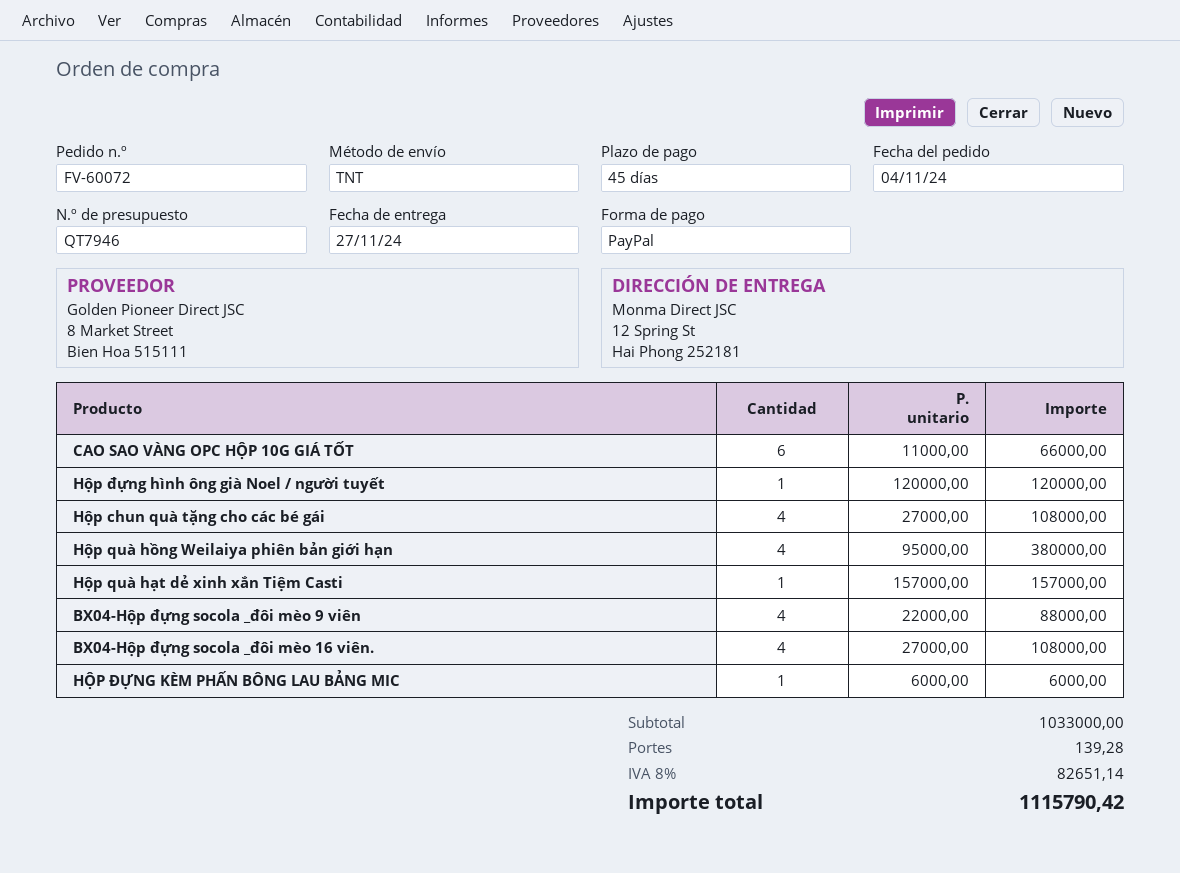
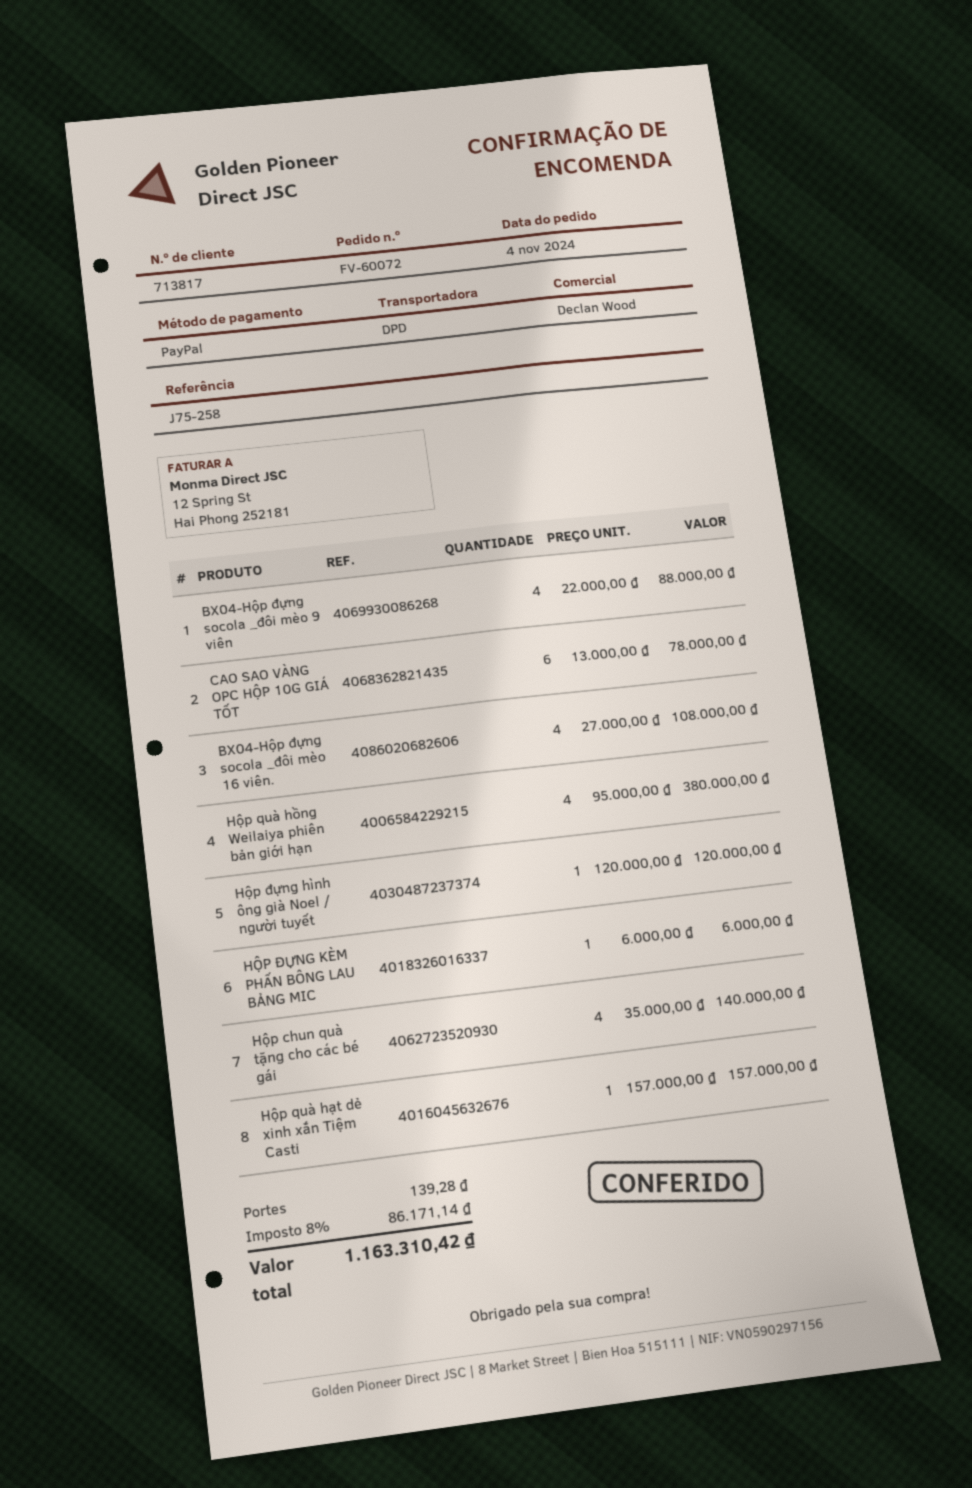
shipping method: TNT -> DPD
CAO SAO VÀNG OPC HỘP 10G GIÁ TỐT: 6 x 11000.00 = 66000.00 -> 6 x 13000.00 = 78000.00
Hộp chun quà tặng cho các bé gái: 4 x 27000.00 = 108000.00 -> 4 x 35000.00 = 140000.00
tax: 8% = 82651.14 -> 8% = 86171.14
total: 1115790.42 -> 1163310.42

